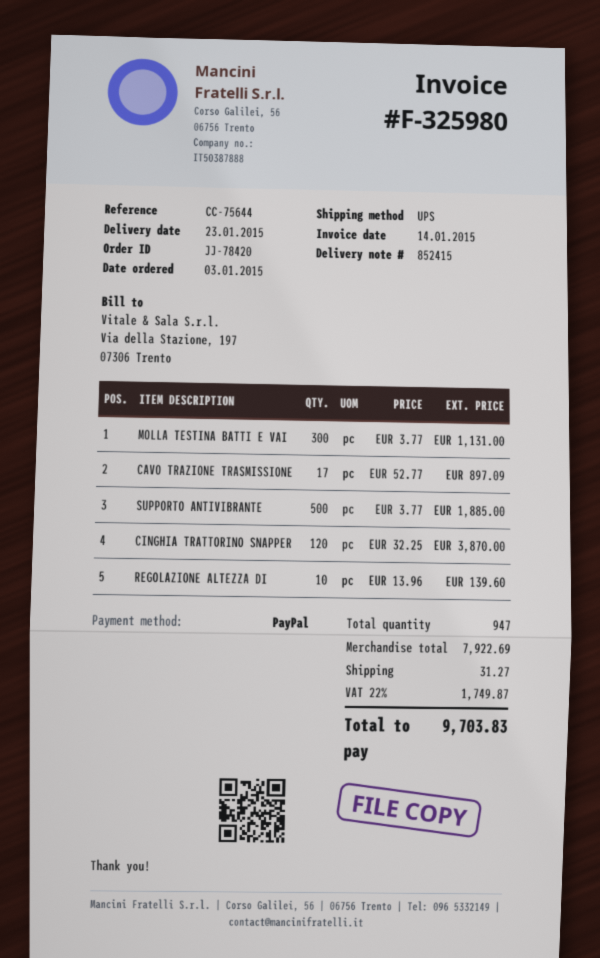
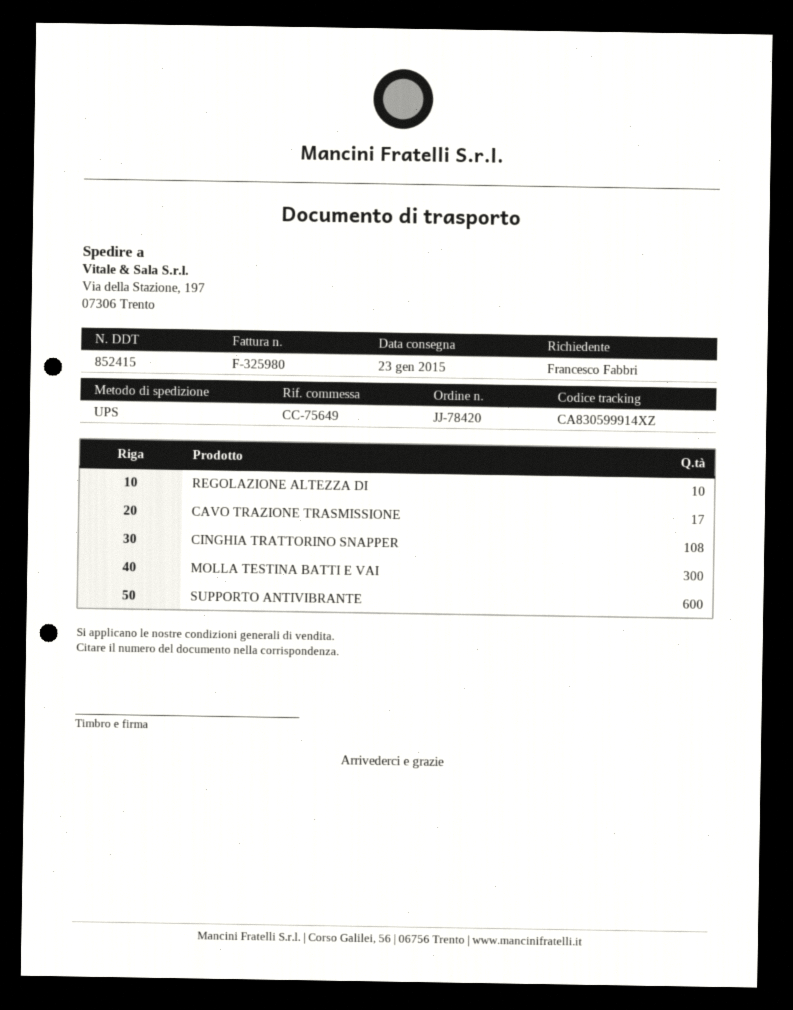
reference: CC-75644 -> CC-75649
SUPPORTO ANTIVIBRANTE: 500 -> 600
CINGHIA TRATTORINO SNAPPER: 120 -> 108

